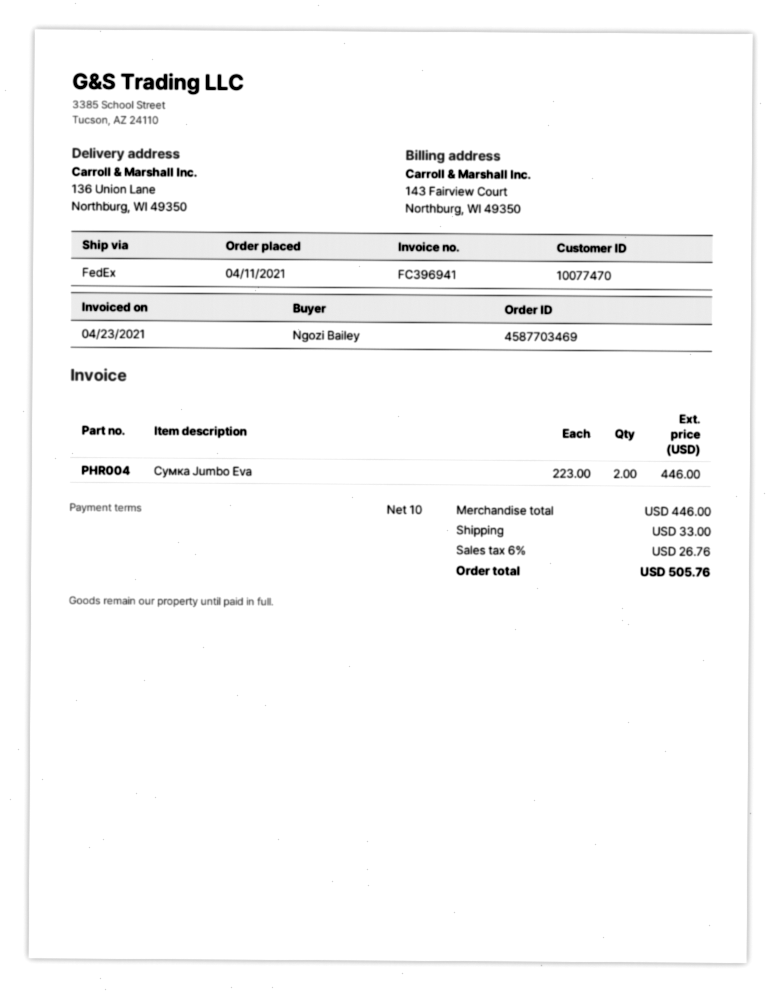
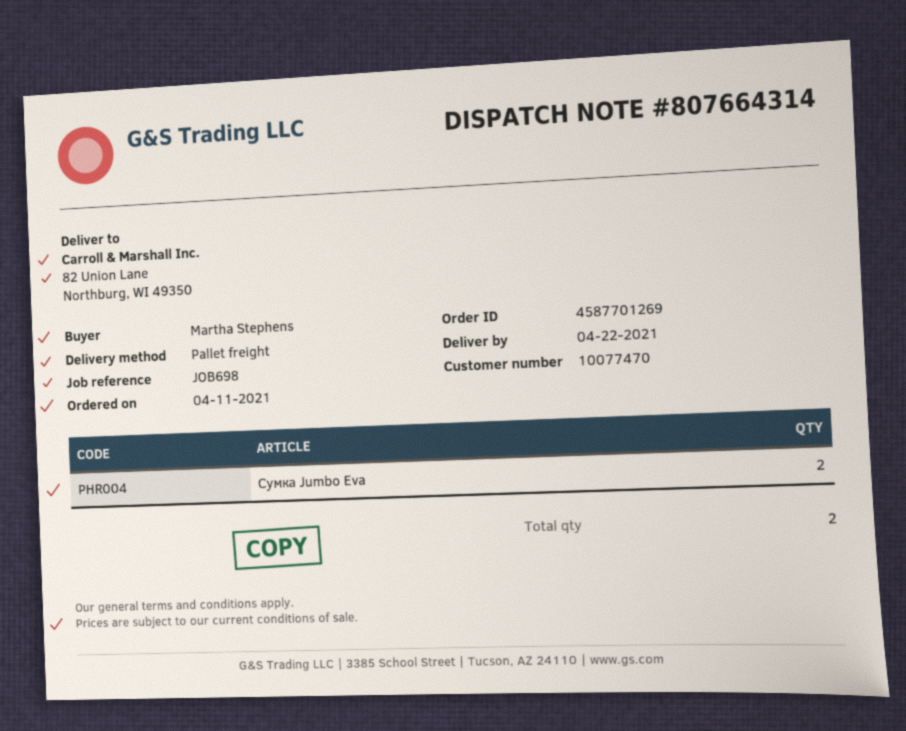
order number: 4587703469 -> 4587701269
ordered by: Ngozi Bailey -> Martha Stephens
shipping method: FedEx -> pallet freight
ship to: 136 Union Lane, Northburg, WI 49350 -> 82 Union Lane, Northburg, WI 49350

